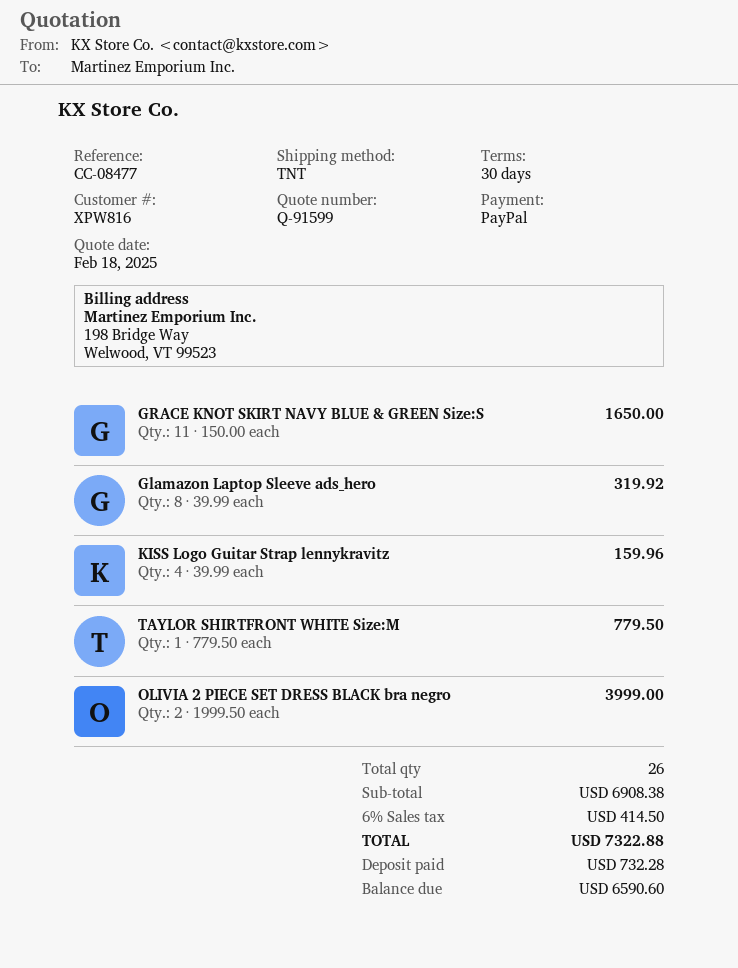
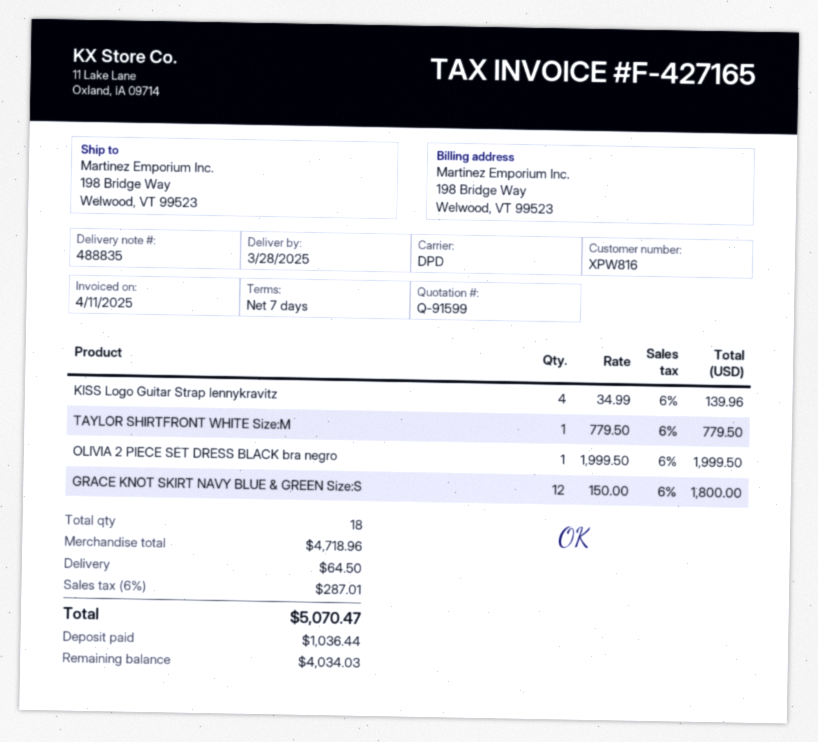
payment terms: 30 days -> 7 days
shipping method: TNT -> DPD
GRACE KNOT SKIRT NAVY BLUE & GREEN Size:S: 11 x 150.00 = 1650.00 -> 12 x 150.00 = 1800.00
Glamazon Laptop Sleeve ads_hero: 8 x 39.99 = 319.92 -> none
KISS Logo Guitar Strap lennykravitz: 4 x 39.99 = 159.96 -> 4 x 34.99 = 139.96
OLIVIA 2 PIECE SET DRESS BLACK bra negro: 2 x 1999.50 = 3999.00 -> 1 x 1999.50 = 1999.50
total quantity: 26 -> 18
subtotal: 6908.38 -> 4718.96
shipping: none -> 64.50
tax: 6% = 414.50 -> 6% = 287.01
total: 7322.88 -> 5070.47
deposit: 732.28 -> 1036.44
balance: 6590.60 -> 4034.03

